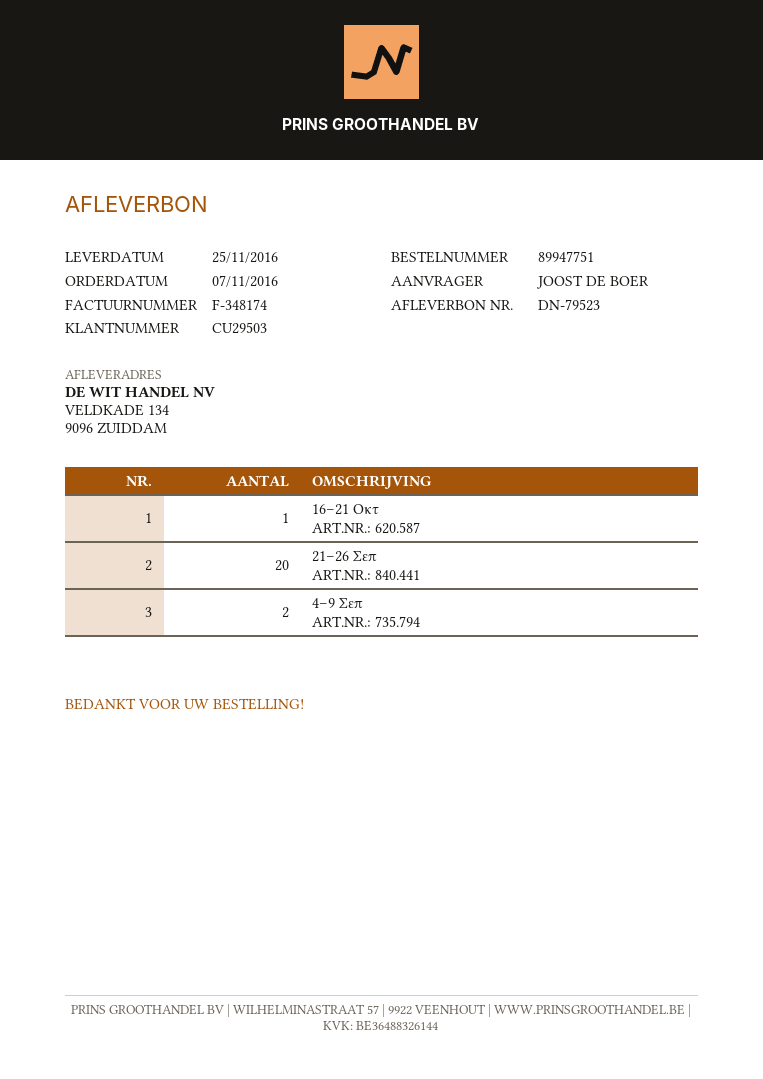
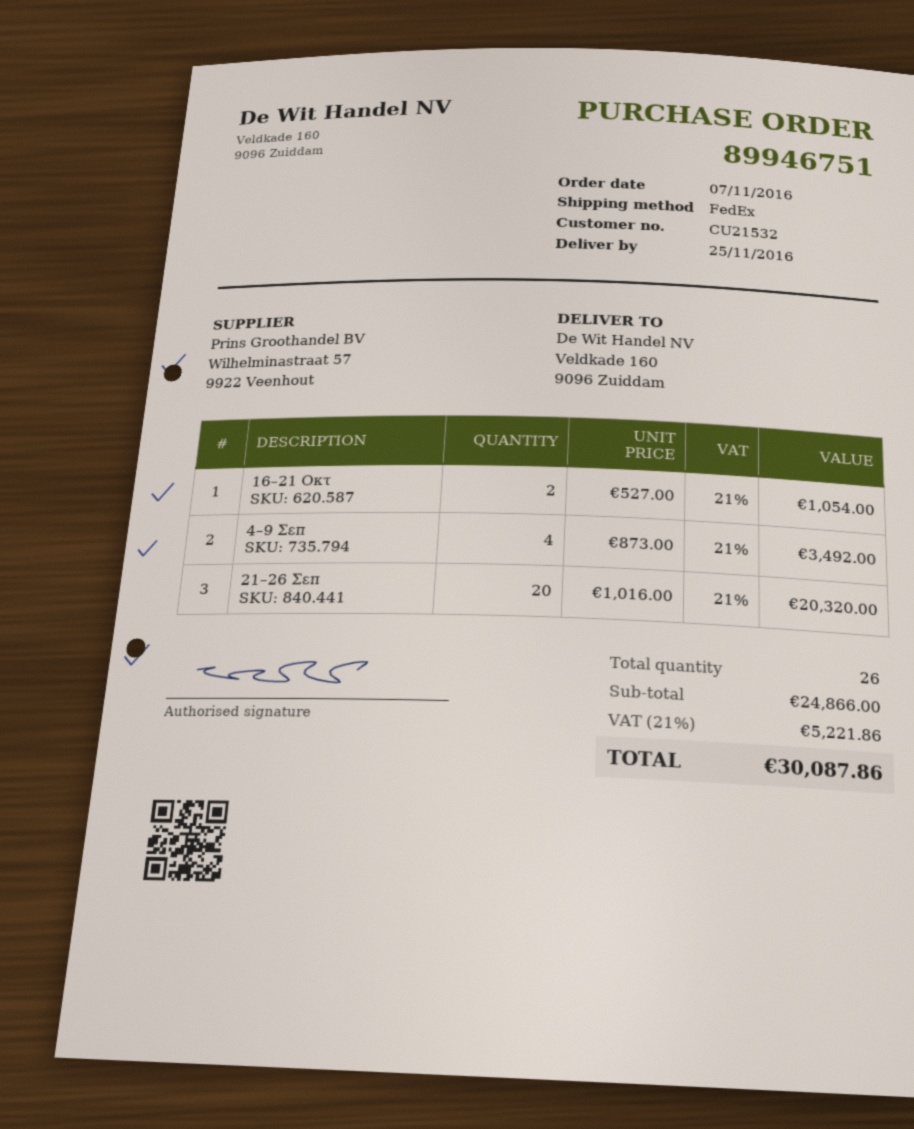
order number: 89947751 -> 89946751
customer number: CU29503 -> CU21532
ship to: VELDKADE 134, 9096 ZUIDDAM -> Veldkade 160, 9096 Zuiddam
16–21 Οκτ: 1 -> 2
4–9 Σεπ: 2 -> 4

